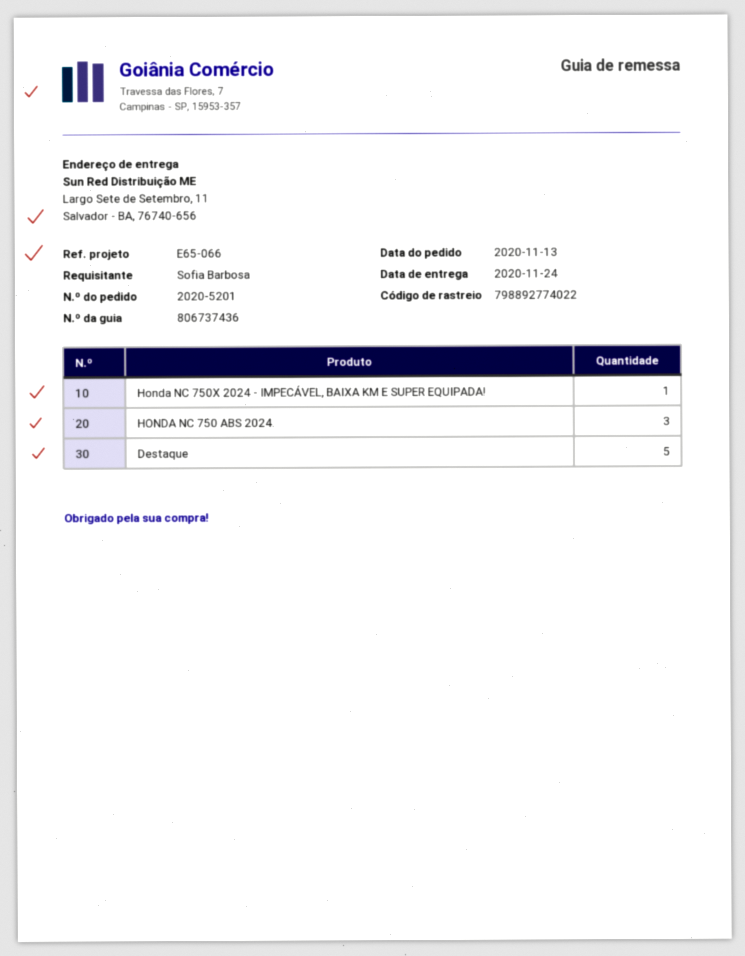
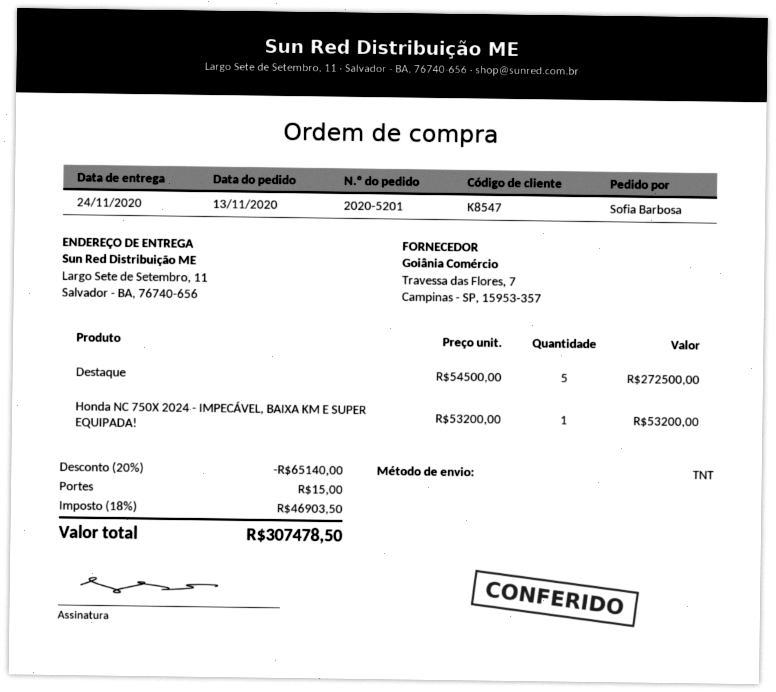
HONDA NC 750 ABS 2024.: 3 -> none

